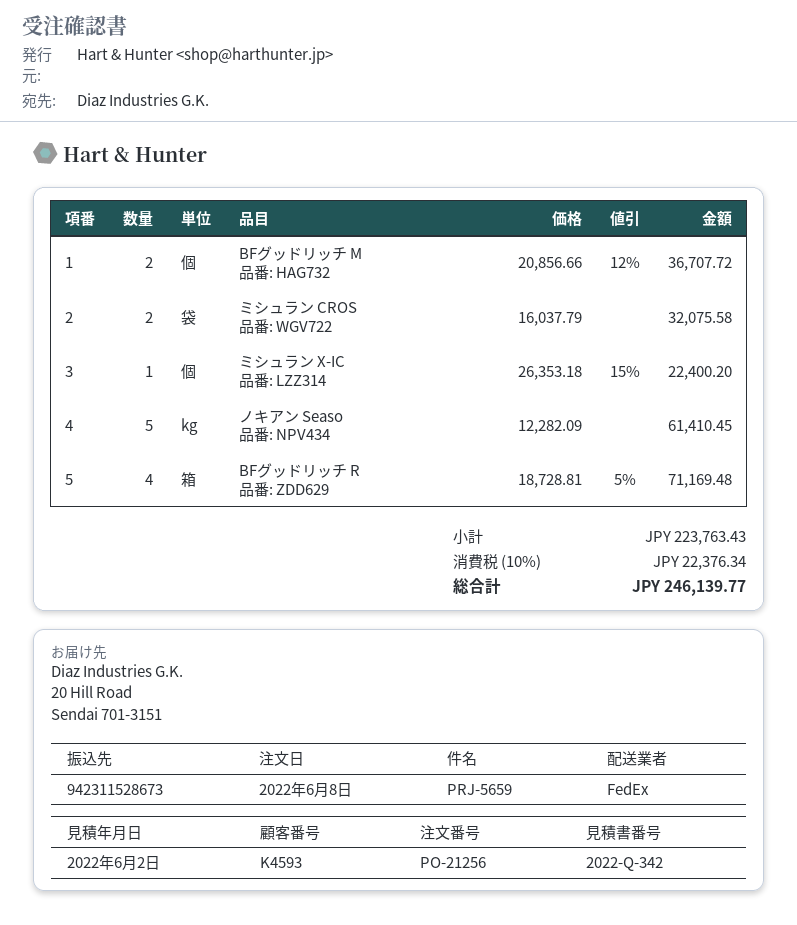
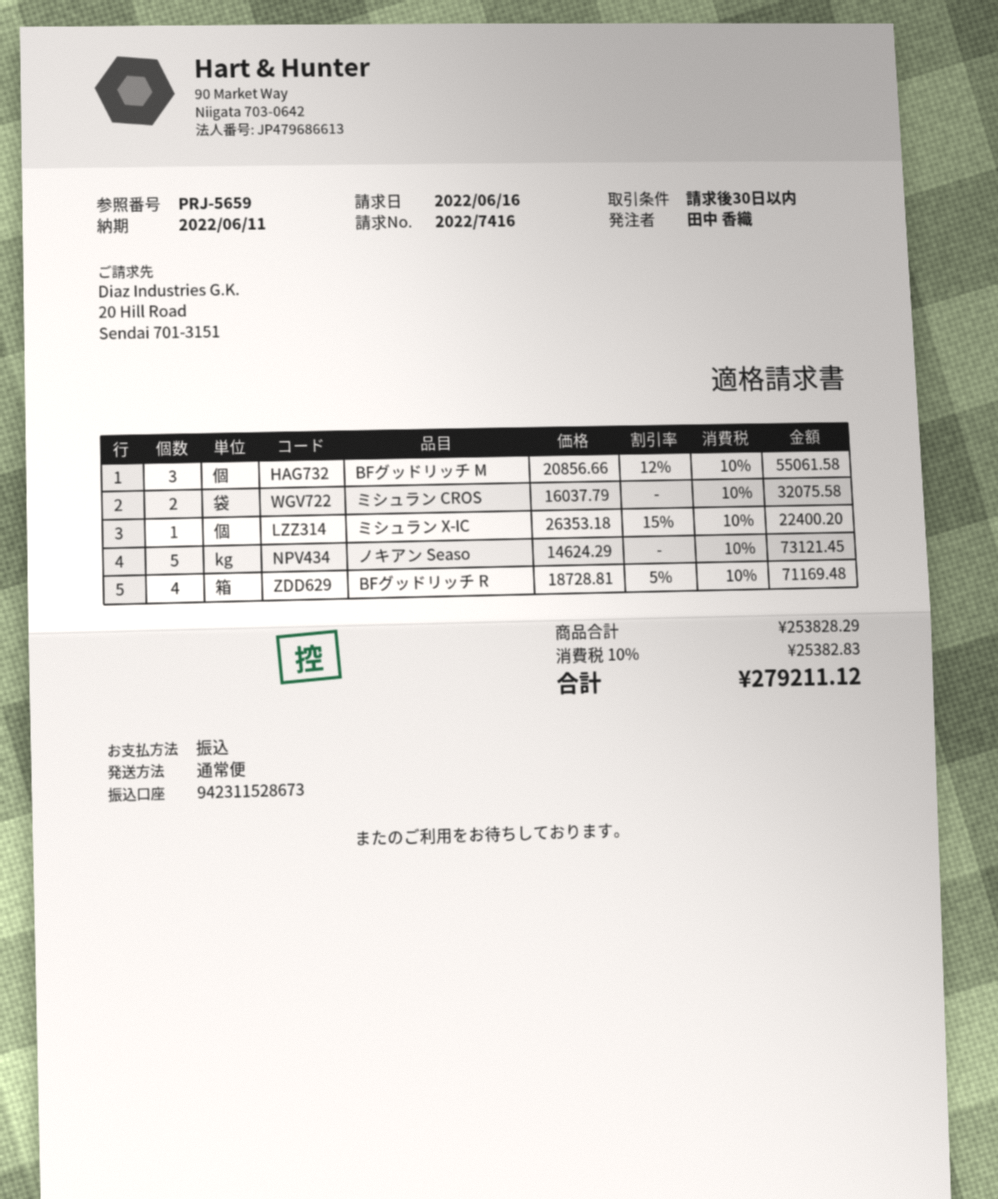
shipping method: FedEx -> standard
BFグッドリッチ M: 2 x 20856.66 - 12% = 36707.72 -> 3 x 20856.66 - 12% = 55061.58
ノキアン Seaso: 5 x 12282.09 = 61410.45 -> 5 x 14624.29 = 73121.45
subtotal: 223763.43 -> 253828.29
tax: 10% = 22376.34 -> 10% = 25382.83
total: 246139.77 -> 279211.12

